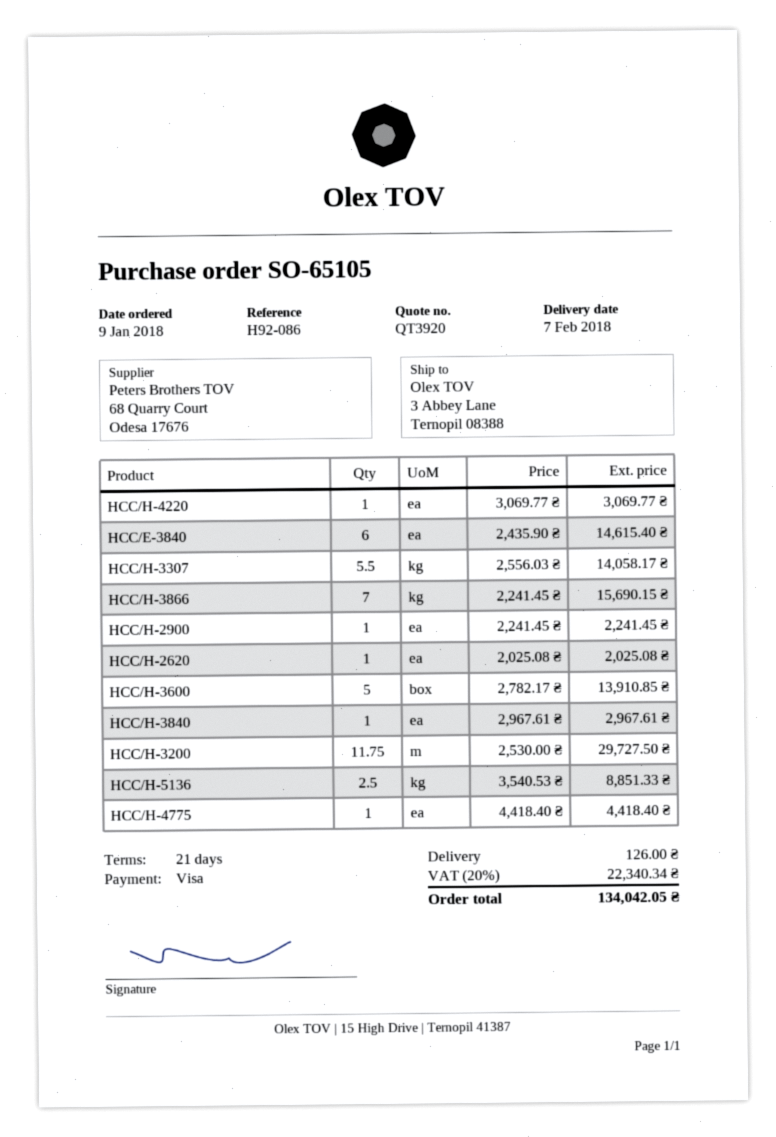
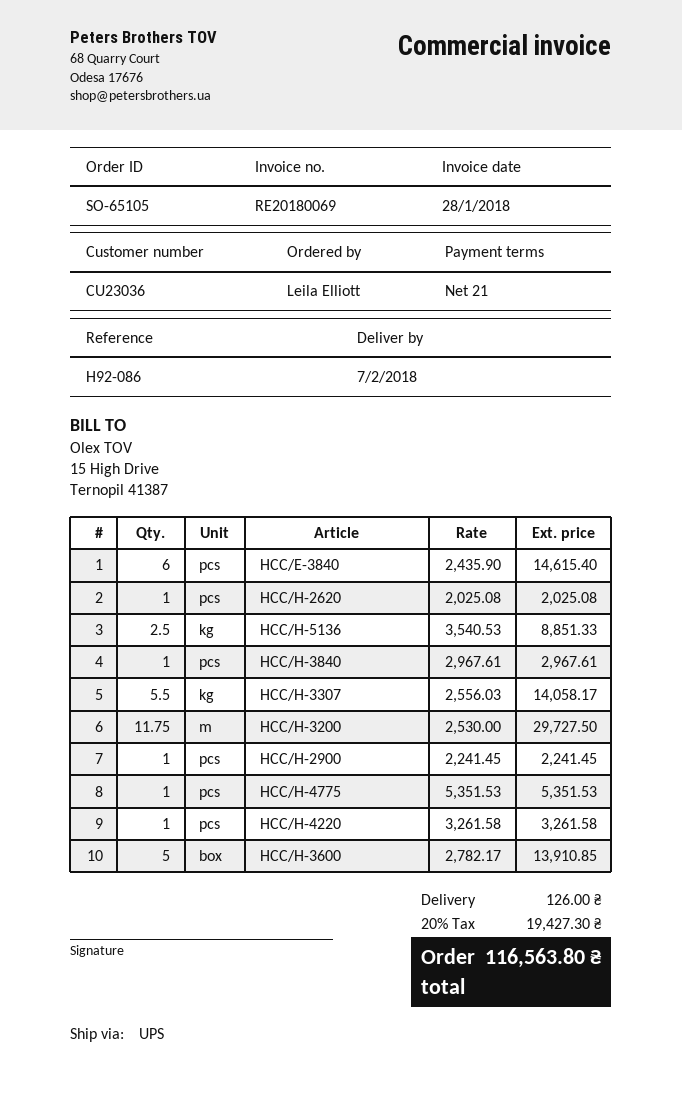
HCC/H-4220: 1 x 3069.77 = 3069.77 -> 1 x 3261.58 = 3261.58
HCC/H-3866: 7 x 2241.45 = 15690.15 -> none
HCC/H-4775: 1 x 4418.40 = 4418.40 -> 1 x 5351.53 = 5351.53
tax: 20% = 22340.34 -> 20% = 19427.30
total: 134042.05 -> 116563.80

